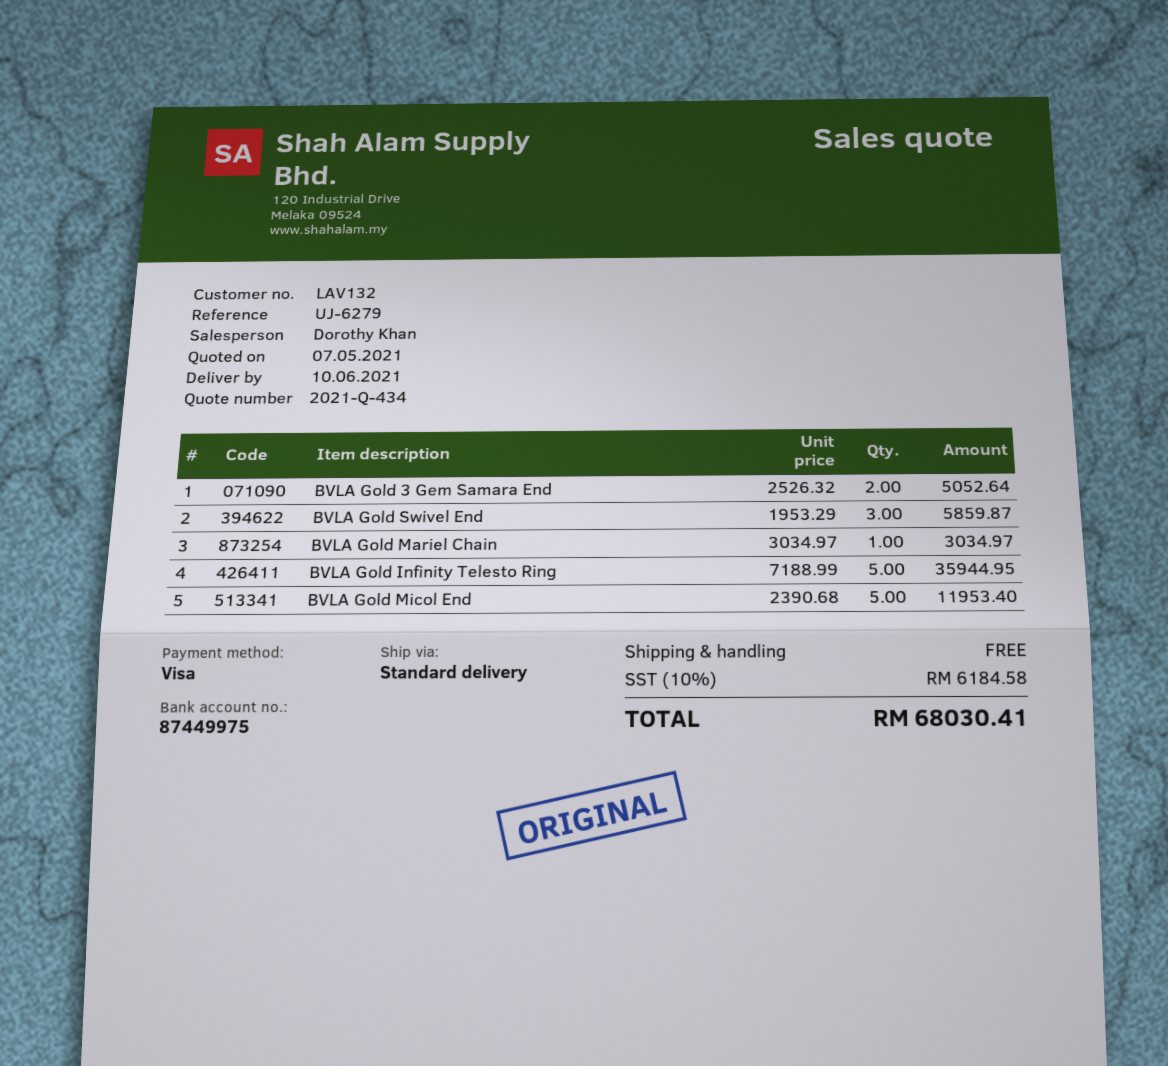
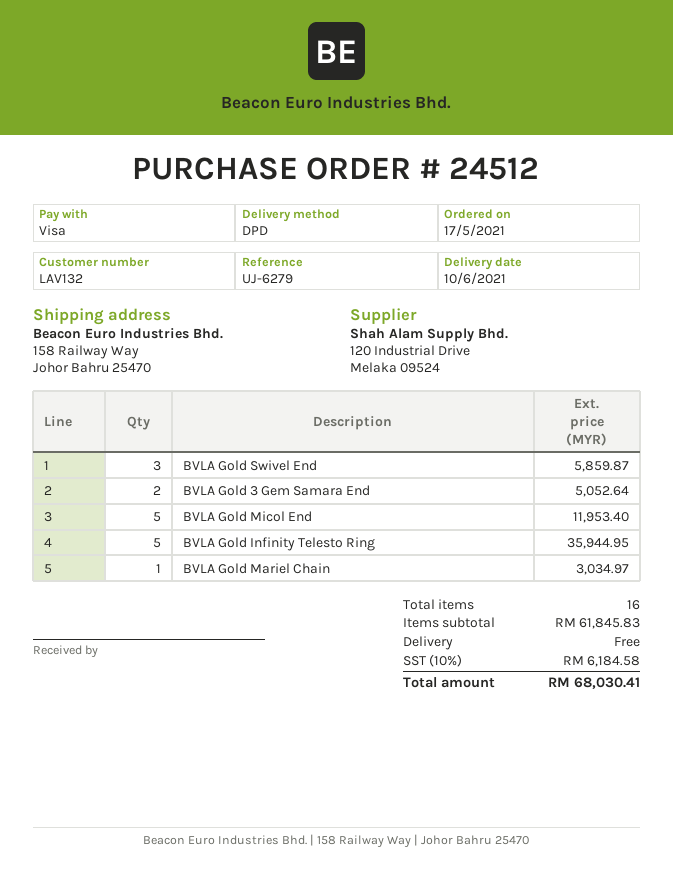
shipping method: standard -> DPD

